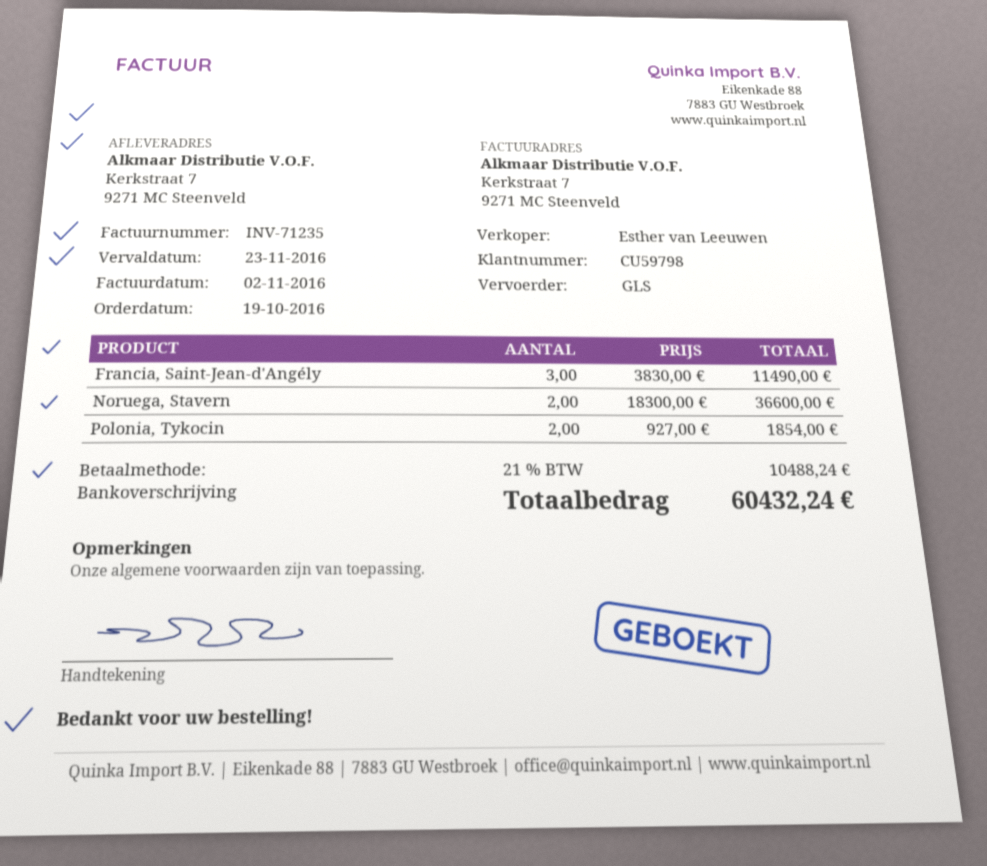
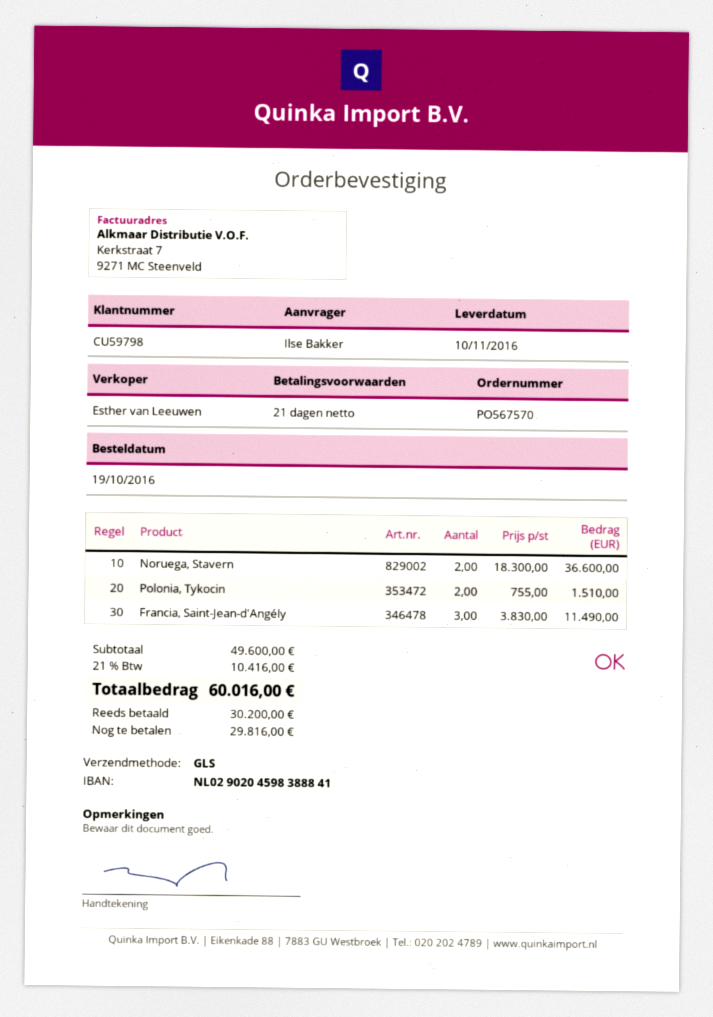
Polonia, Tykocin: 2 x 927.00 = 1854.00 -> 2 x 755.00 = 1510.00
tax: 21% = 10488.24 -> 21% = 10416.00
total: 60432.24 -> 60016.00

